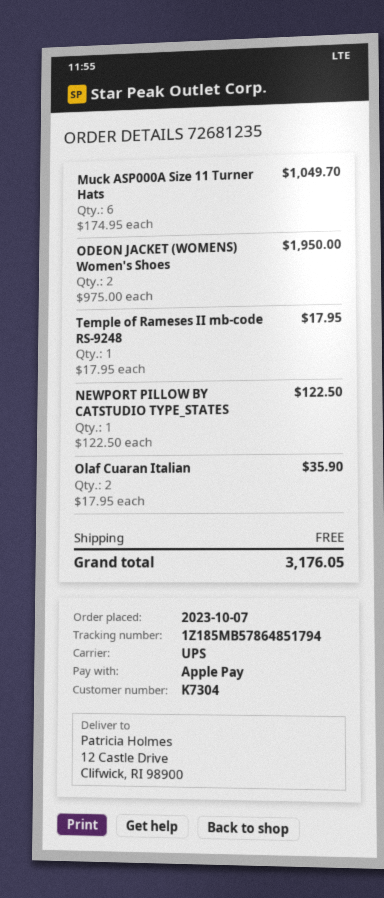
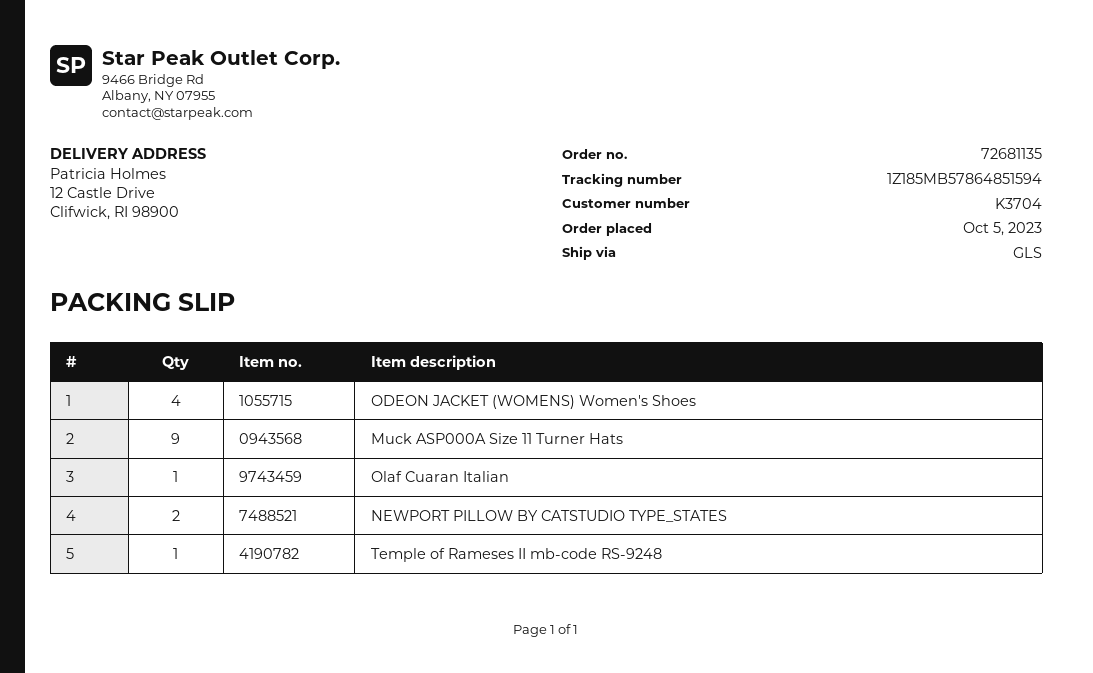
order number: 72681235 -> 72681135
order date: 2023-10-07 -> 2023-10-05
customer number: K7304 -> K3704
shipping method: UPS -> GLS
tracking number: 1Z185MB57864851794 -> 1Z185MB57864851594
Muck ASP000A Size 11 Turner Hats: 6 -> 9
ODEON JACKET (WOMENS) Women's Shoes: 2 -> 4
NEWPORT PILLOW BY CATSTUDIO TYPE_STATES: 1 -> 2
Olaf Cuaran Italian: 2 -> 1

